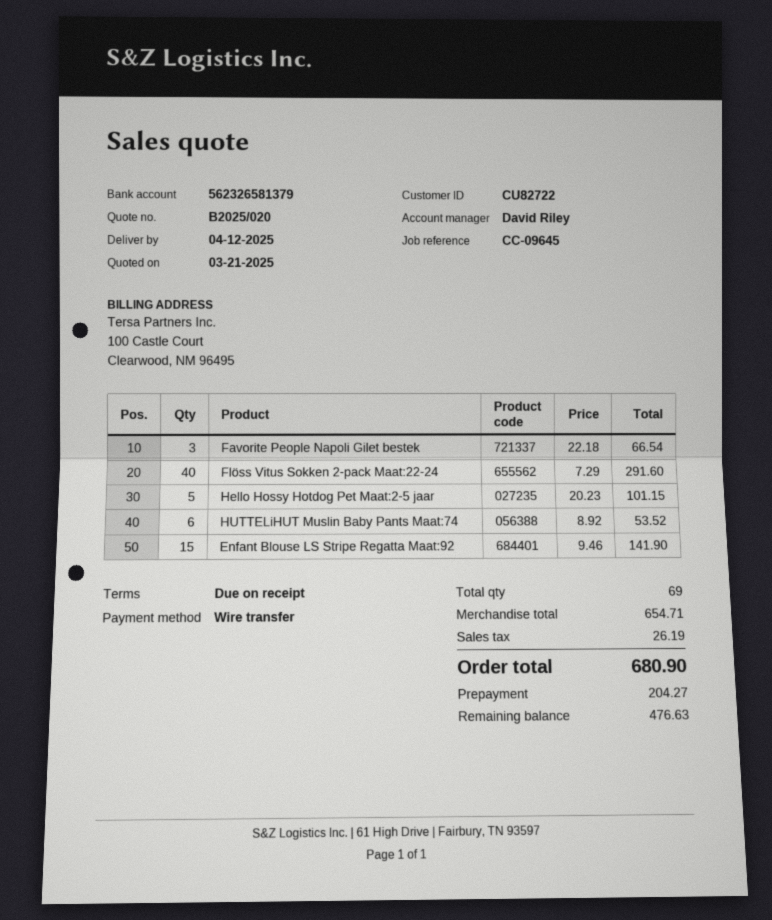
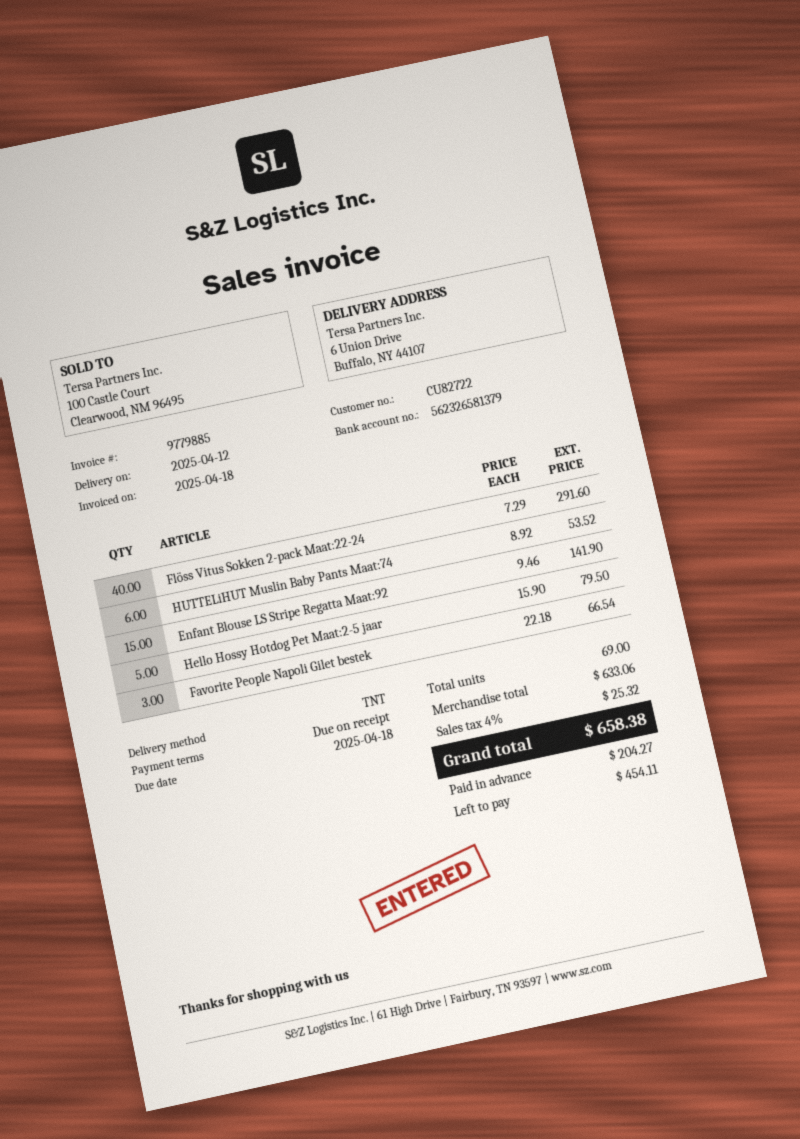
Hello Hossy Hotdog Pet Maat:2-5 jaar: 5 x 20.23 = 101.15 -> 5 x 15.90 = 79.50
subtotal: 654.71 -> 633.06
tax: 26.19 -> 25.32
total: 680.90 -> 658.38
balance: 476.63 -> 454.11

